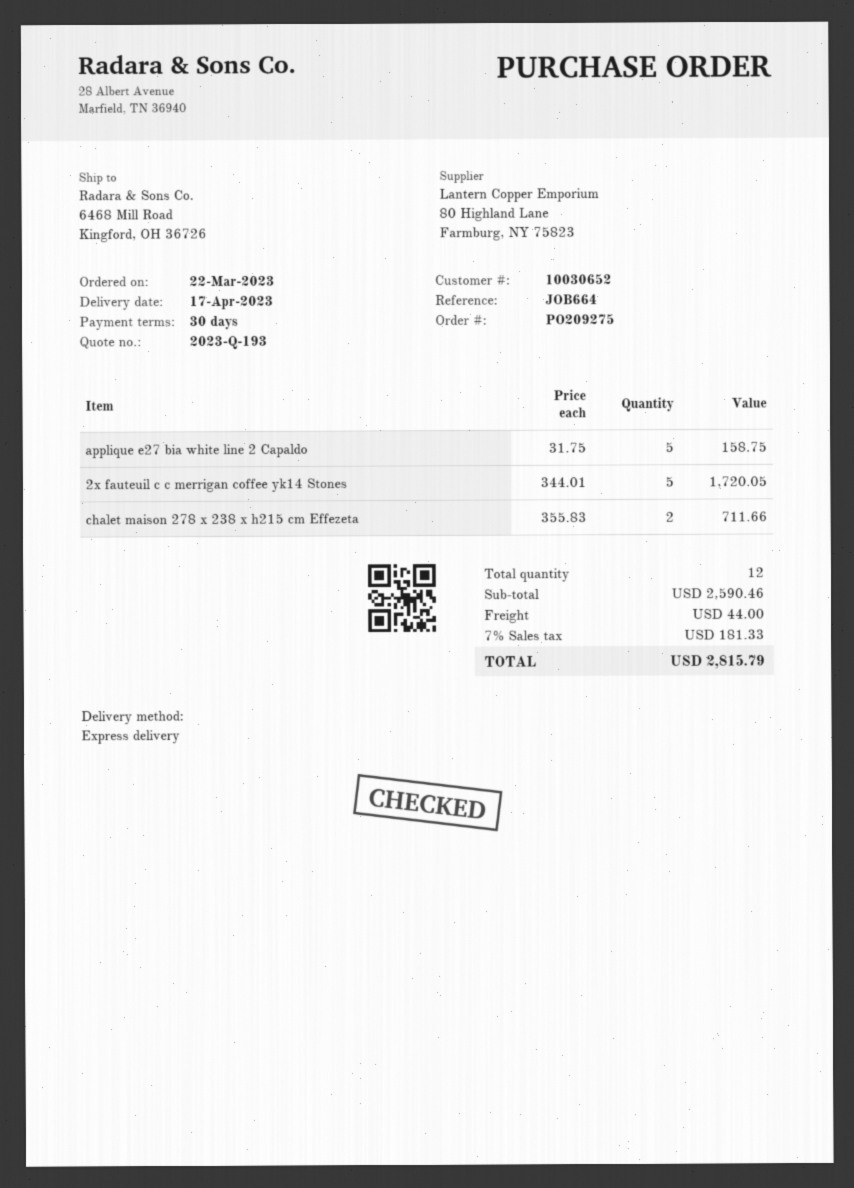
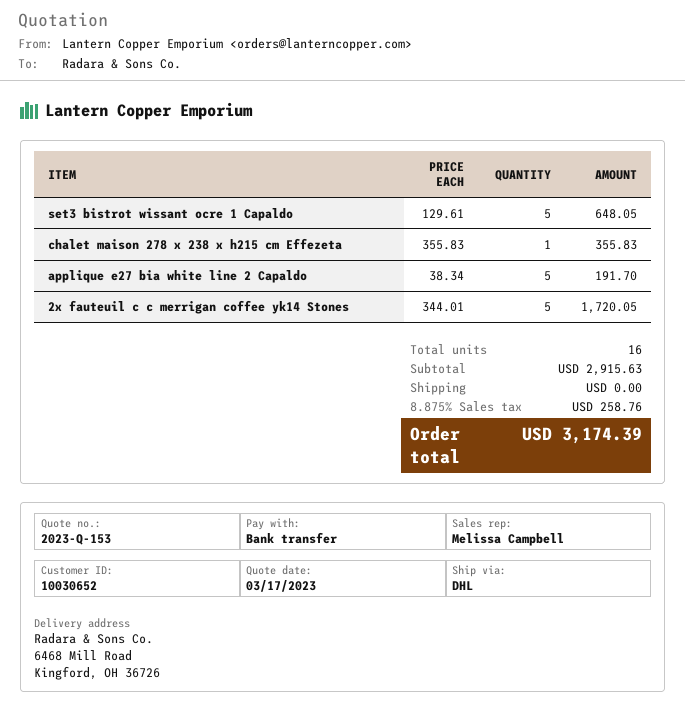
quote number: 2023-Q-193 -> 2023-Q-153
shipping method: express -> DHL
applique e27 bia white line 2 Capaldo: 5 x 31.75 = 158.75 -> 5 x 38.34 = 191.70
chalet maison 278 x 238 x h215 cm Effezeta: 2 x 355.83 = 711.66 -> 1 x 355.83 = 355.83
set3 bistrot wissant ocre 1 Capaldo: none -> 5 x 129.61 = 648.05
total quantity: 12 -> 16
subtotal: 2590.46 -> 2915.63
shipping: 44.00 -> 0.00
tax: 7% = 181.33 -> 8.875% = 258.76
total: 2815.79 -> 3174.39

